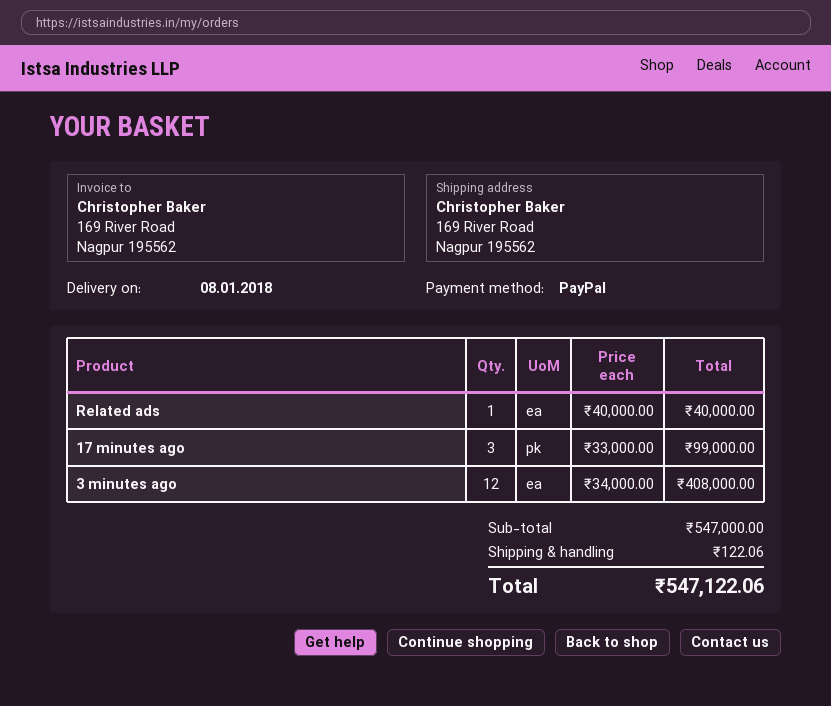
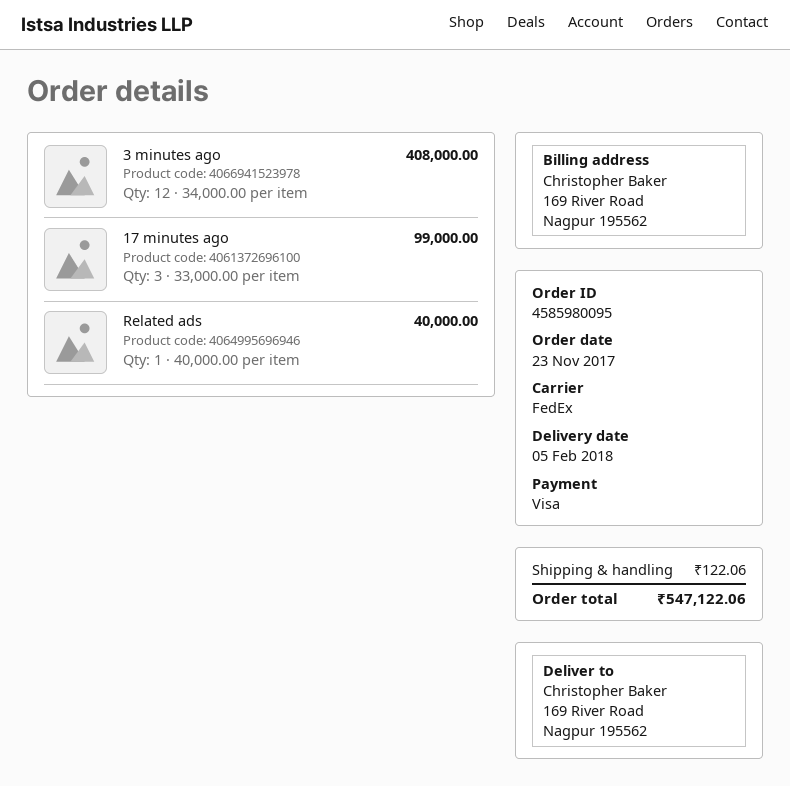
delivery date: 2018-01-08 -> 2018-02-05
payment method: PayPal -> Visa

